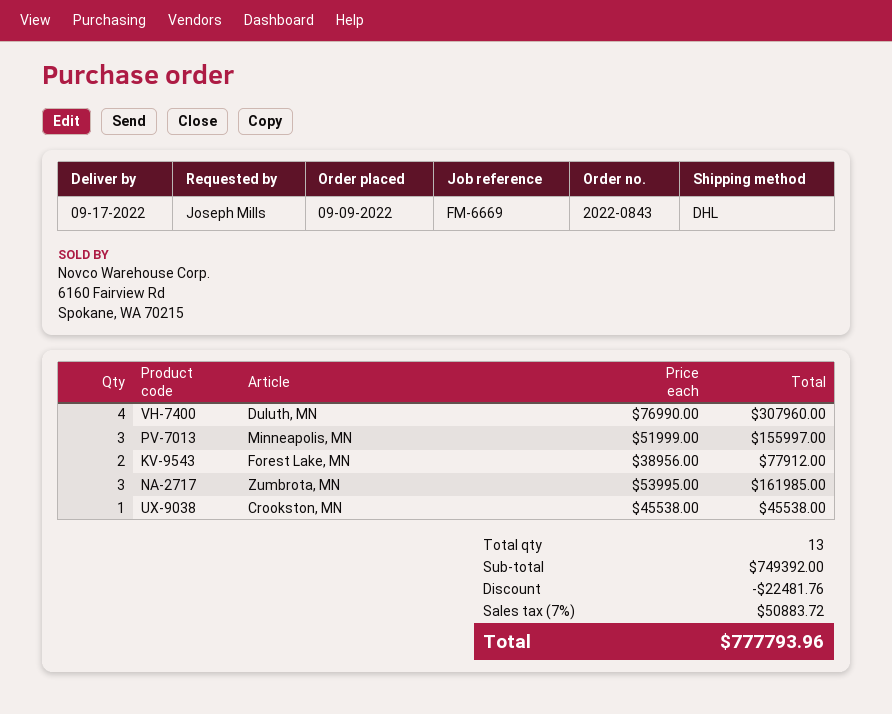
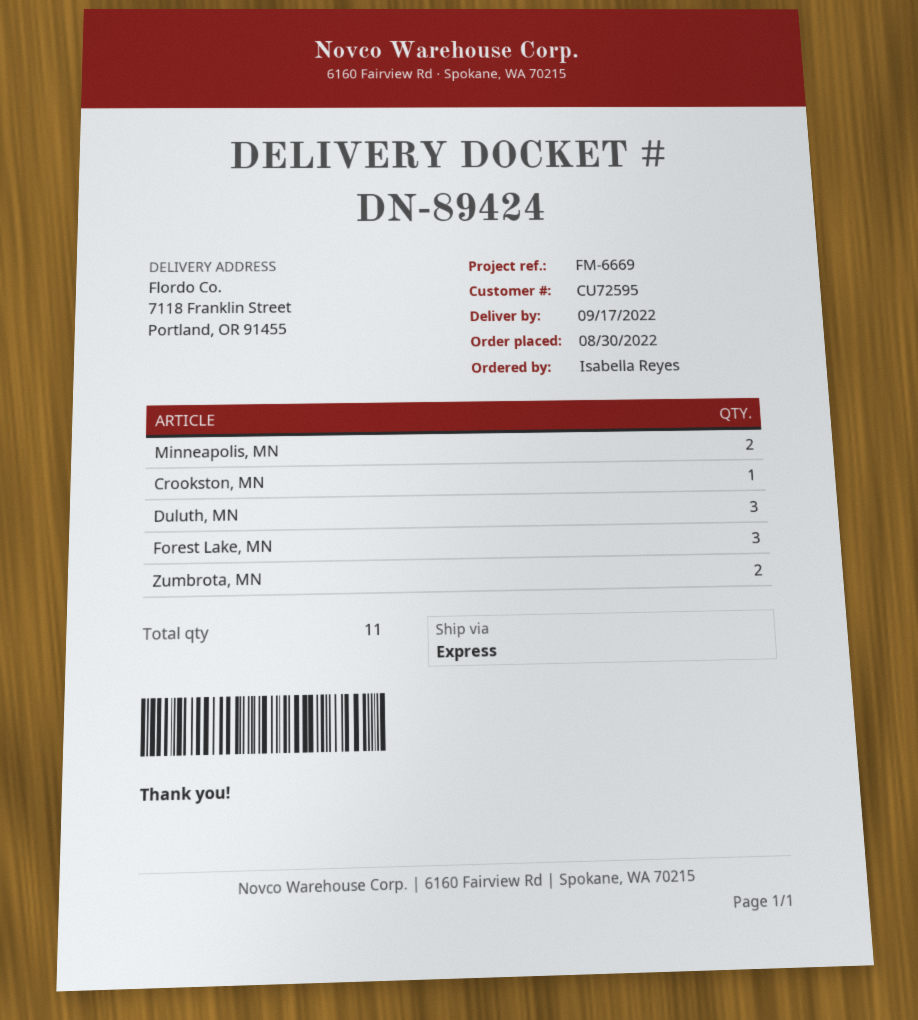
order date: 2022-09-09 -> 2022-08-30
ordered by: Joseph Mills -> Isabella Reyes
shipping method: DHL -> express
Duluth, MN: 4 -> 3
Minneapolis, MN: 3 -> 2
Forest Lake, MN: 2 -> 3
Zumbrota, MN: 3 -> 2
total quantity: 13 -> 11

